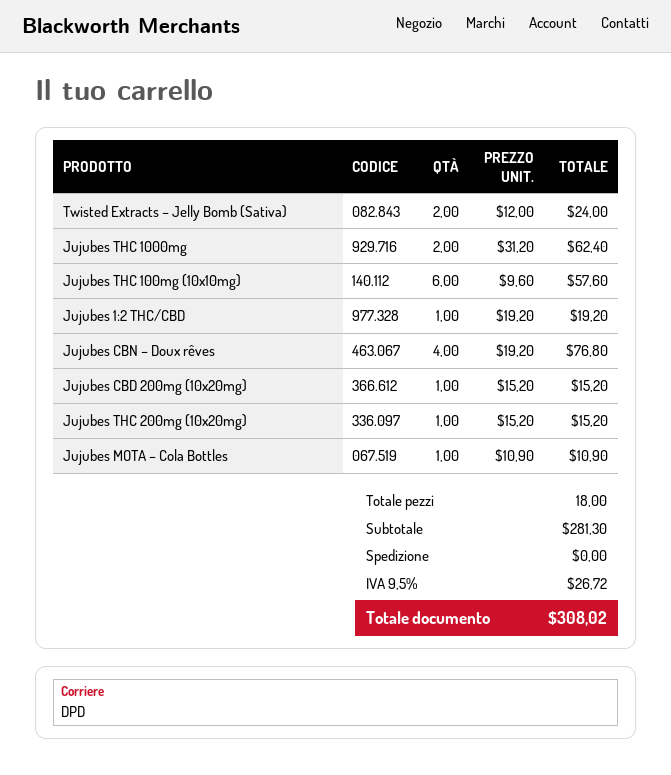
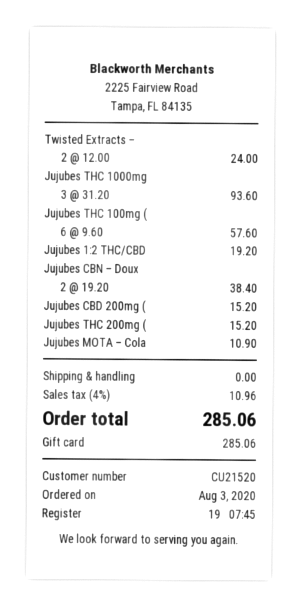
Jujubes THC 1000mg: 2 x 31.20 = 62.40 -> 3 x 31.20 = 93.60
Jujubes CBN – Doux rêves: 4 x 19.20 = 76.80 -> 2 x 19.20 = 38.40
tax: 9.5% = 26.72 -> 4% = 10.96
total: 308.02 -> 285.06

